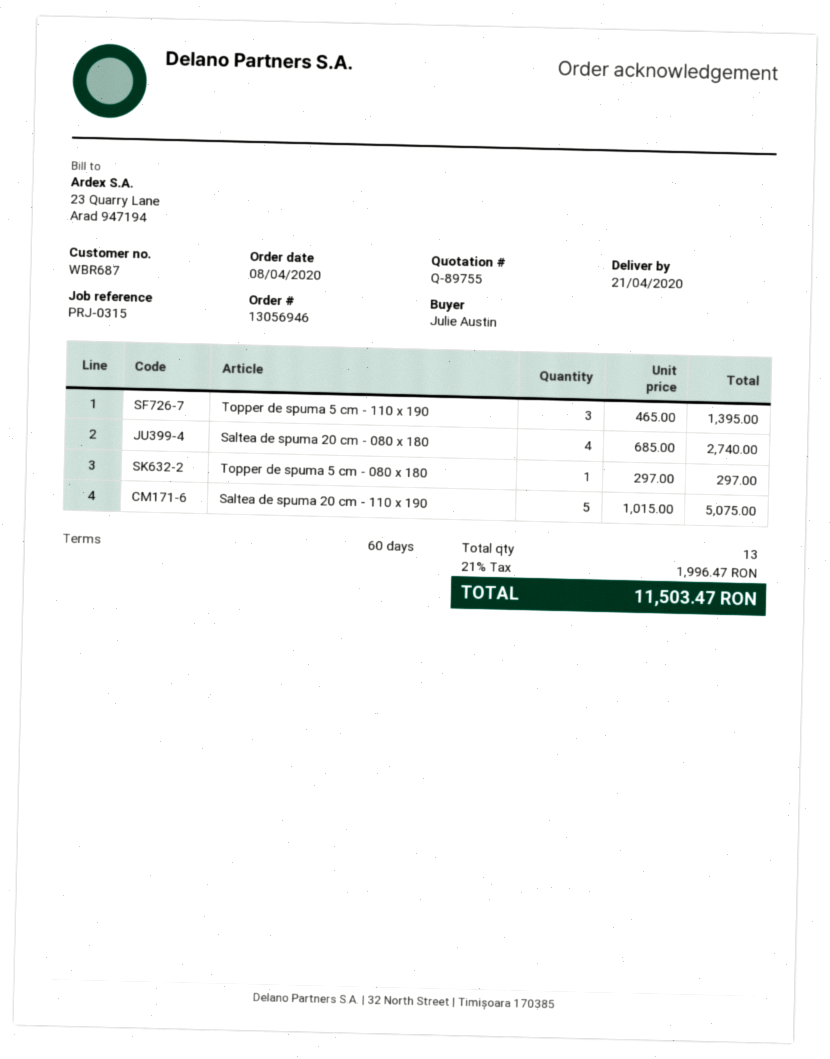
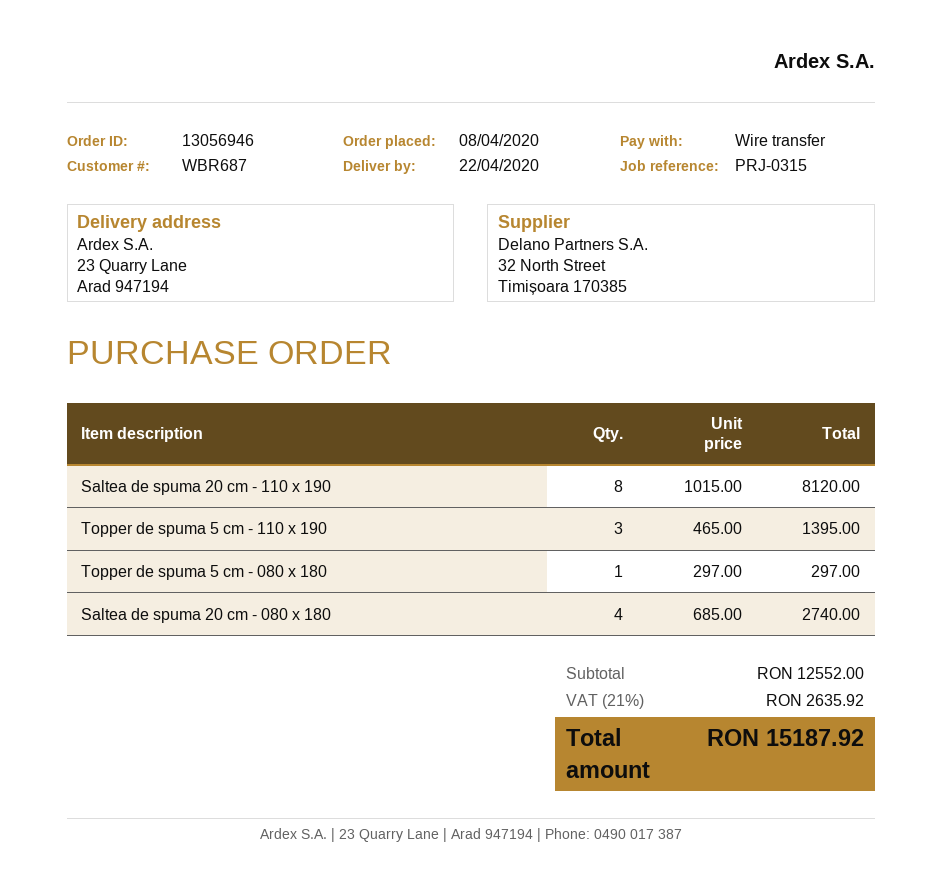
delivery date: 2020-04-21 -> 2020-04-22
Saltea de spuma 20 cm - 110 x 190: 5 x 1015.00 = 5075.00 -> 8 x 1015.00 = 8120.00
tax: 21% = 1996.47 -> 21% = 2635.92
total: 11503.47 -> 15187.92

